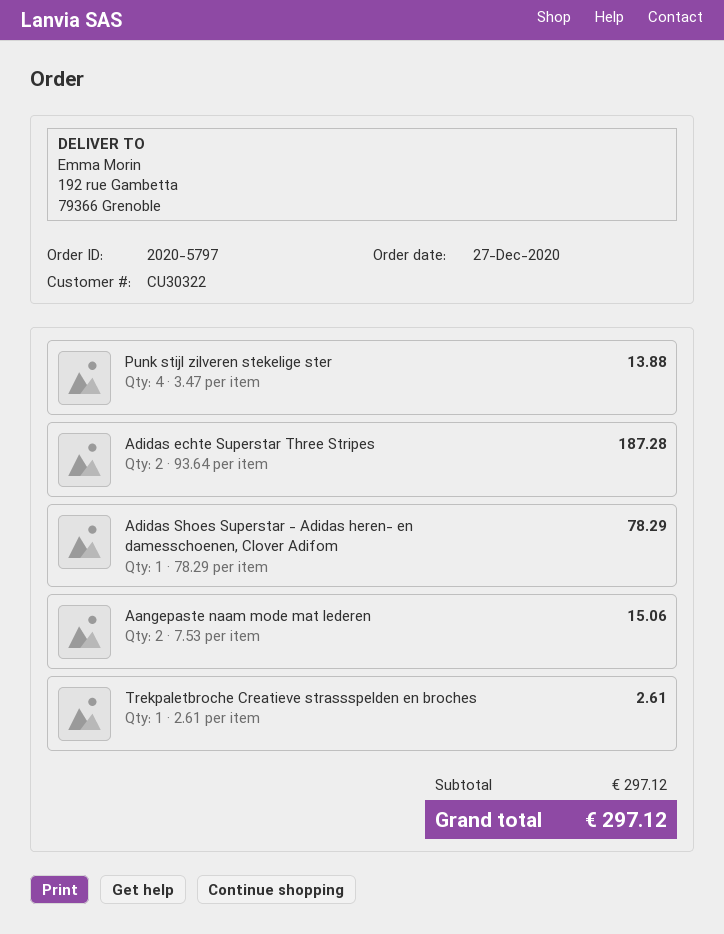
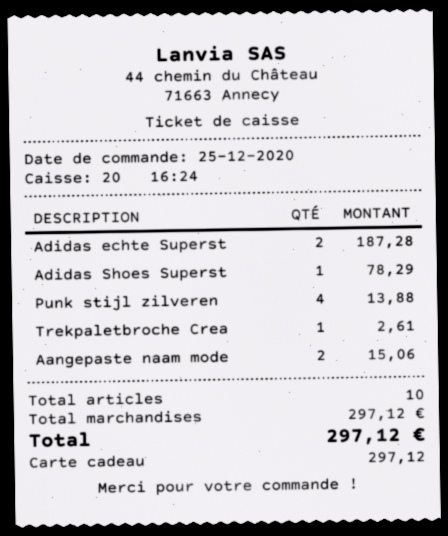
order date: 2020-12-27 -> 2020-12-25

